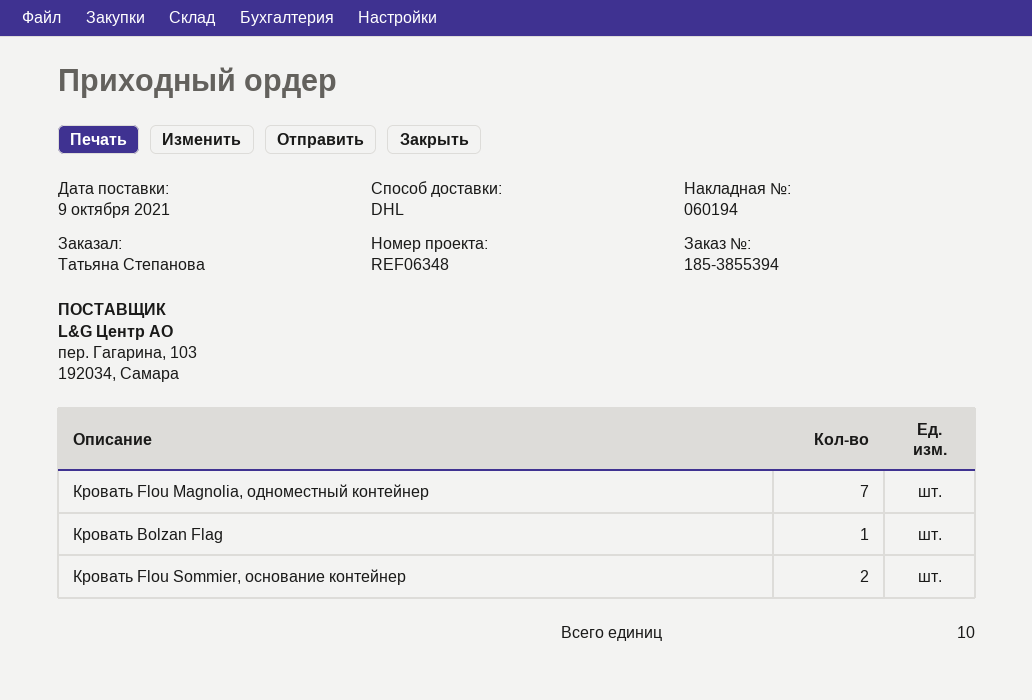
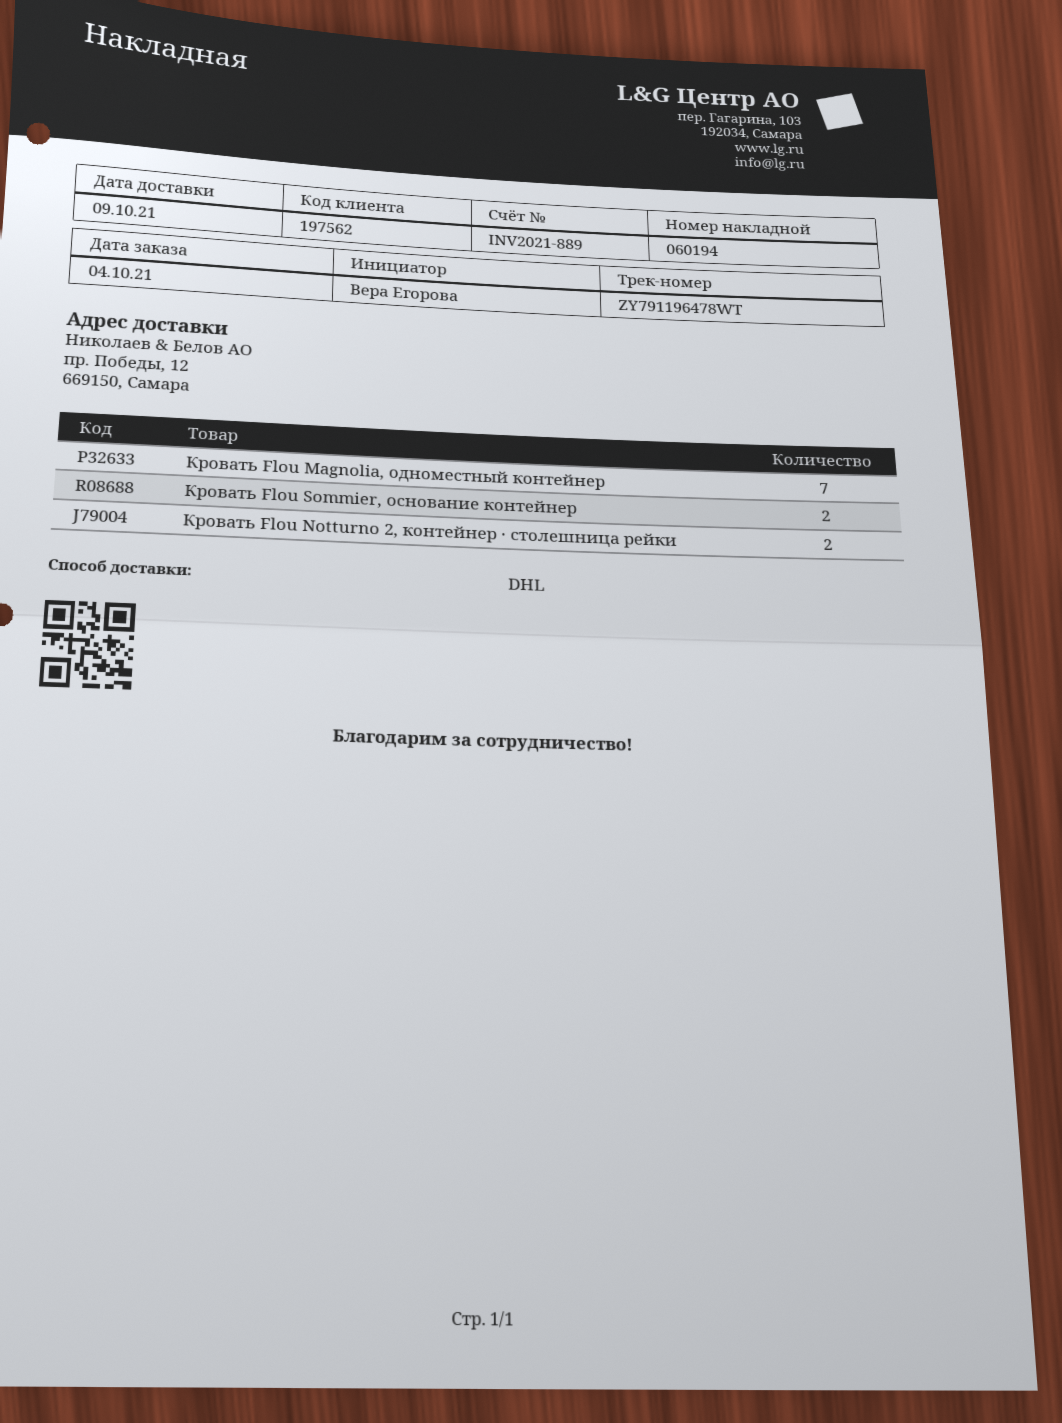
ordered by: Татьяна Степанова -> Вера Егорова
Кровать Bolzan Flag: 1 -> none
Кровать Flou Notturno 2, контейнер · столешница рейки: none -> 2

